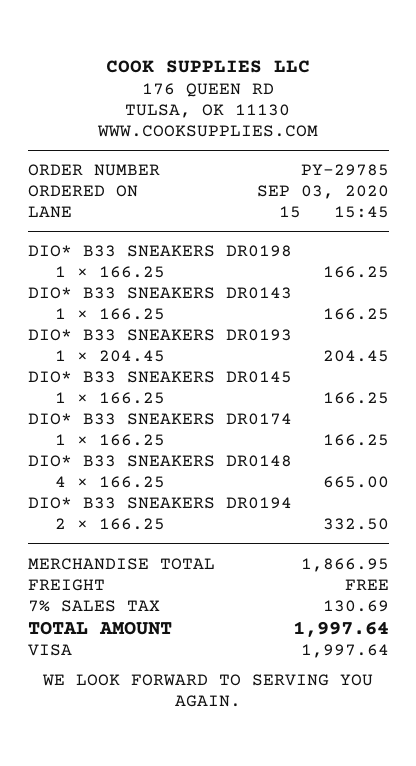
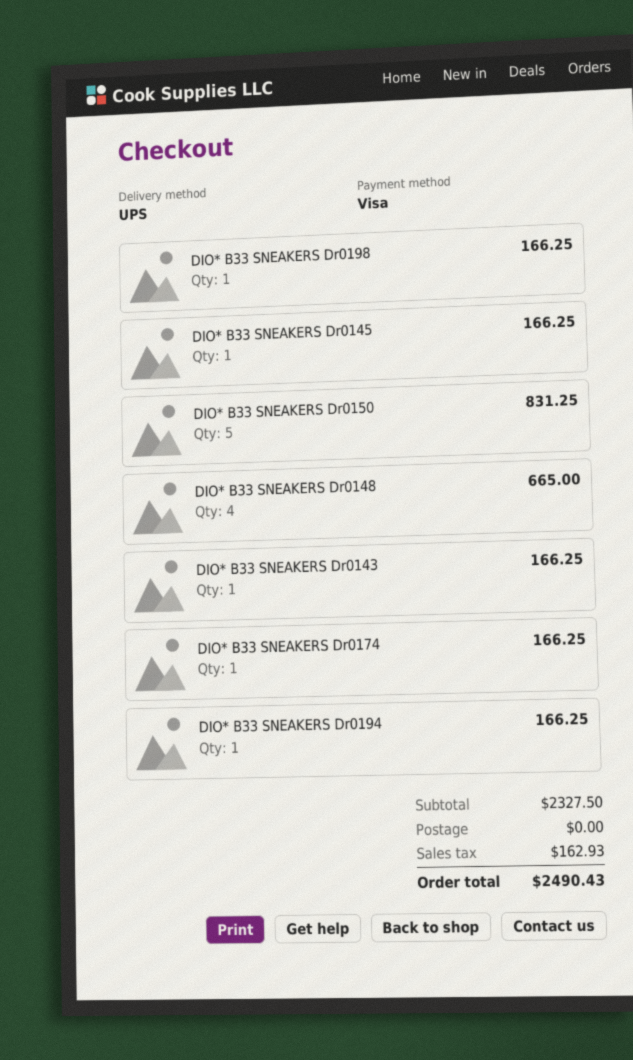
DIO* B33 SNEAKERS DR0193: 1 for 204.45 -> none
DIO* B33 SNEAKERS DR0194: 2 for 332.50 -> 1 for 166.25
DIO* B33 SNEAKERS Dr0150: none -> 5 for 831.25
subtotal: 1866.95 -> 2327.50
tax: 130.69 -> 162.93
total: 1997.64 -> 2490.43

